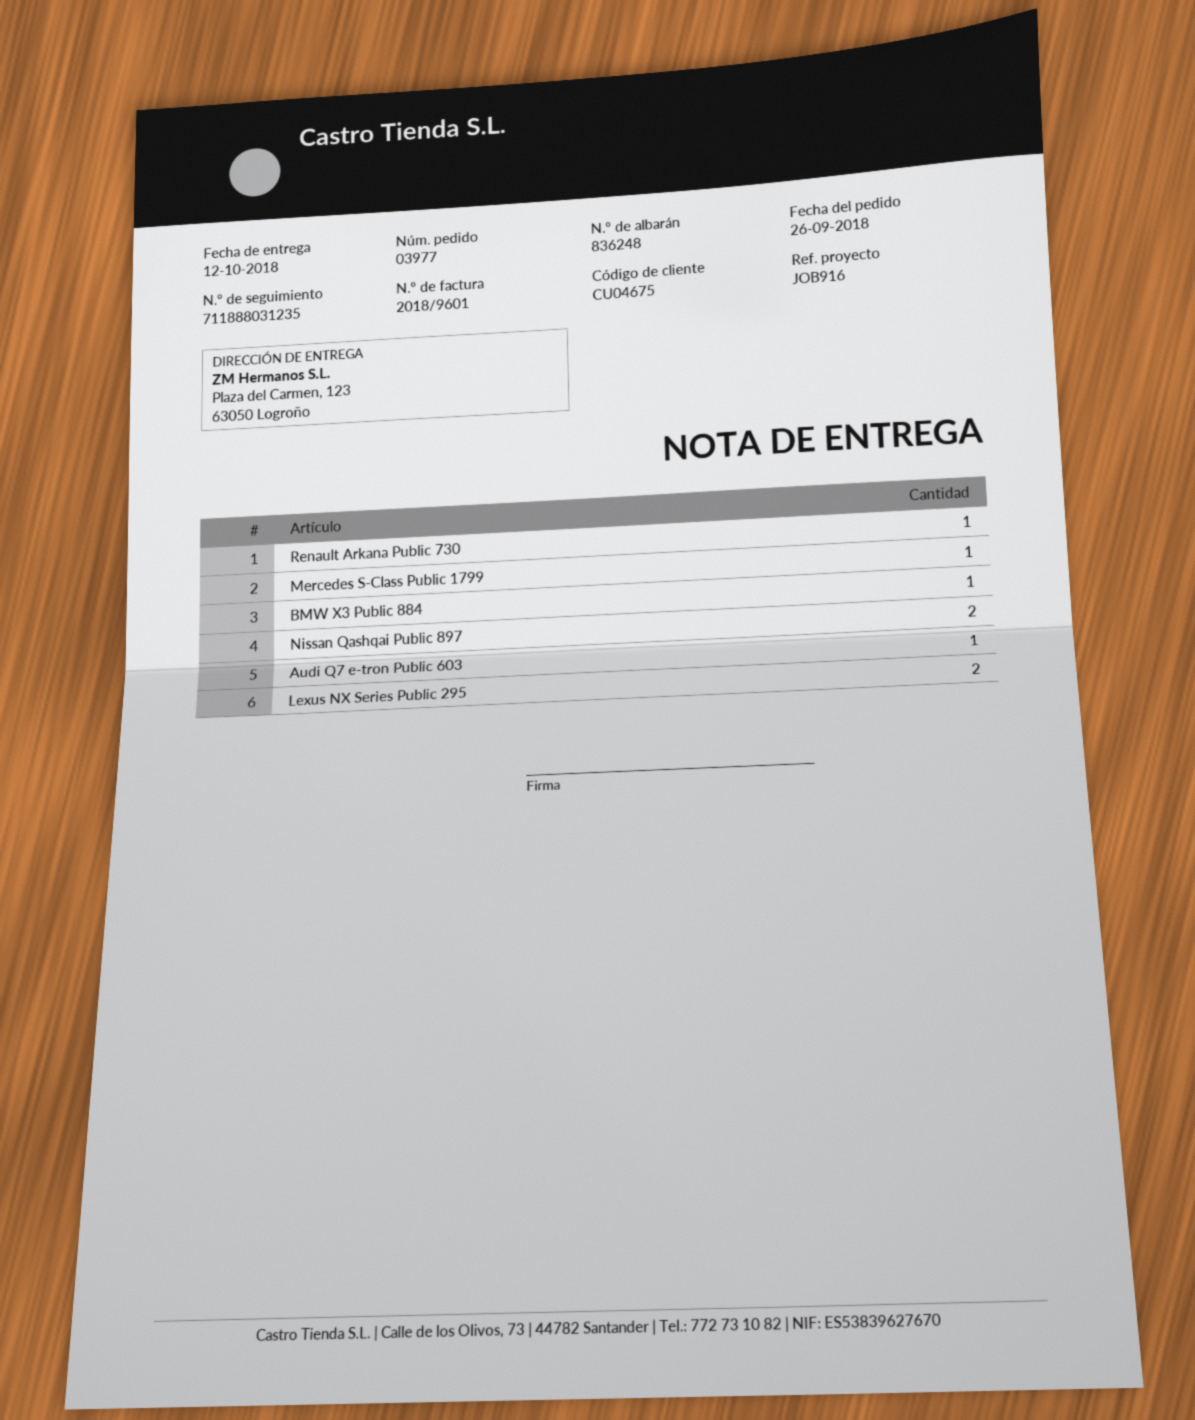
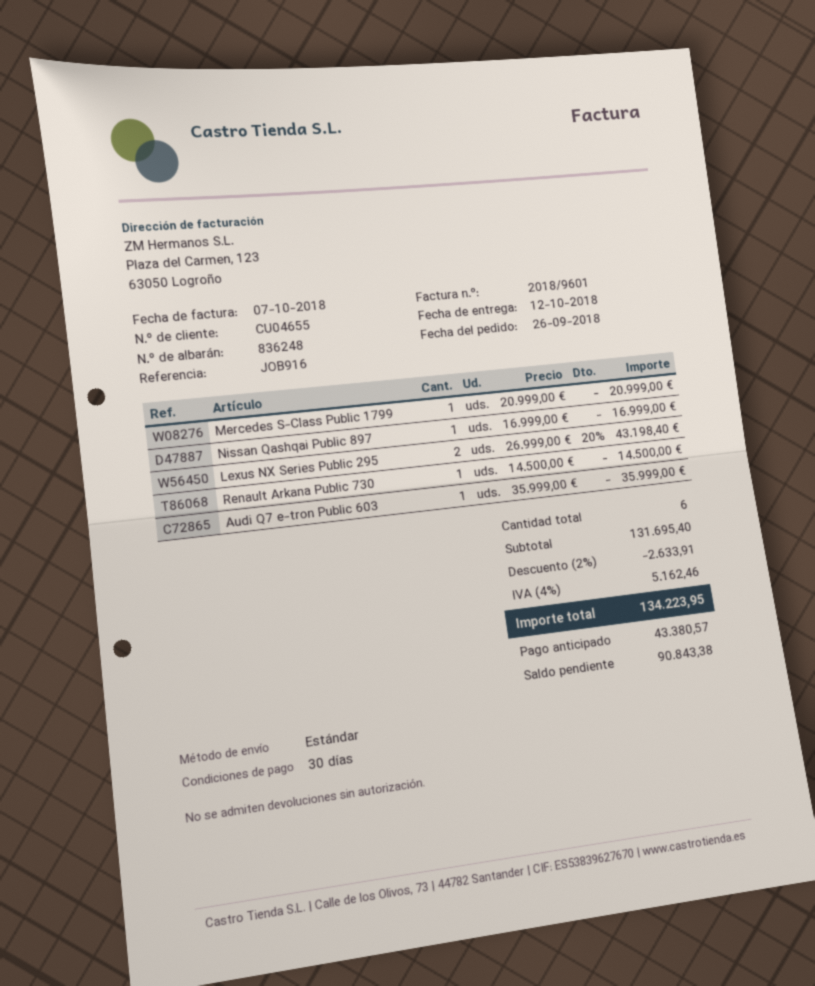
customer number: CU04675 -> CU04655
BMW X3 Public 884: 1 -> none
Nissan Qashqai Public 897: 2 -> 1

